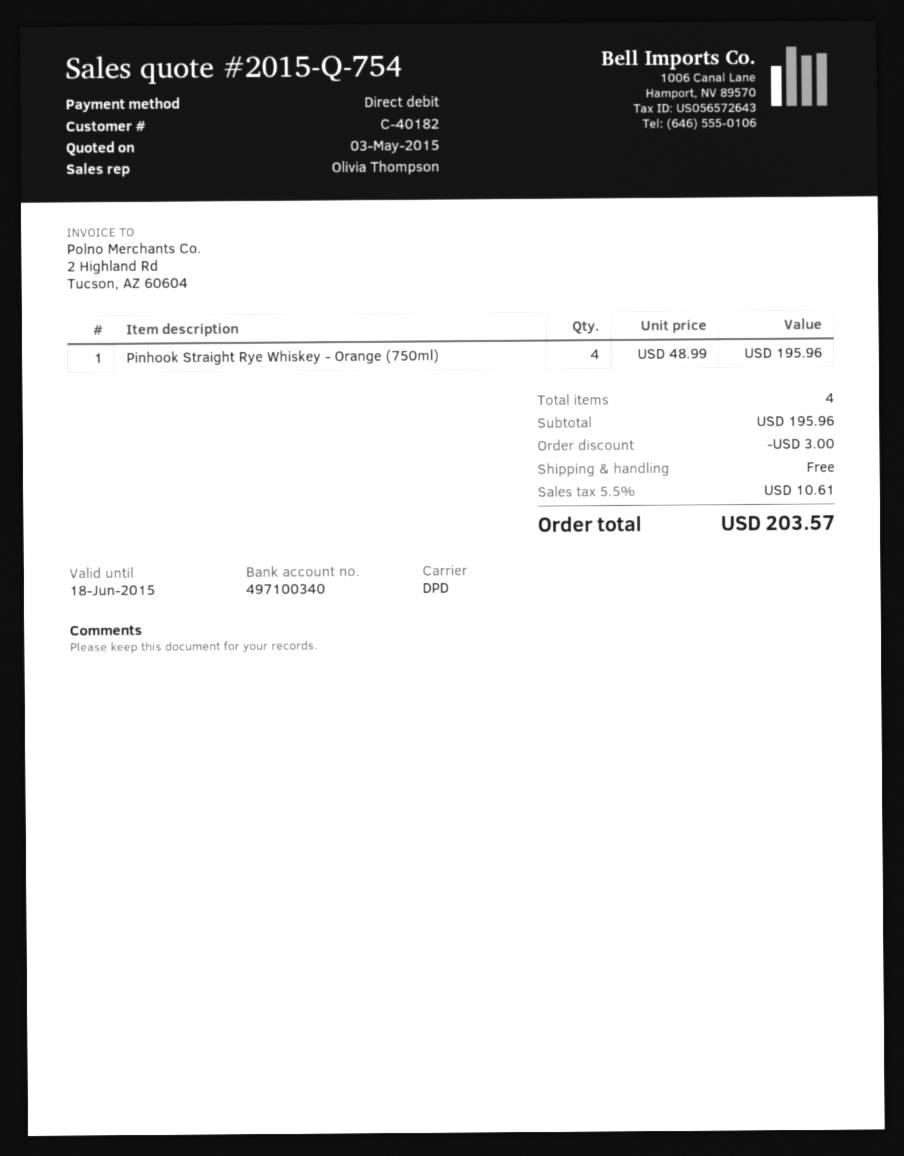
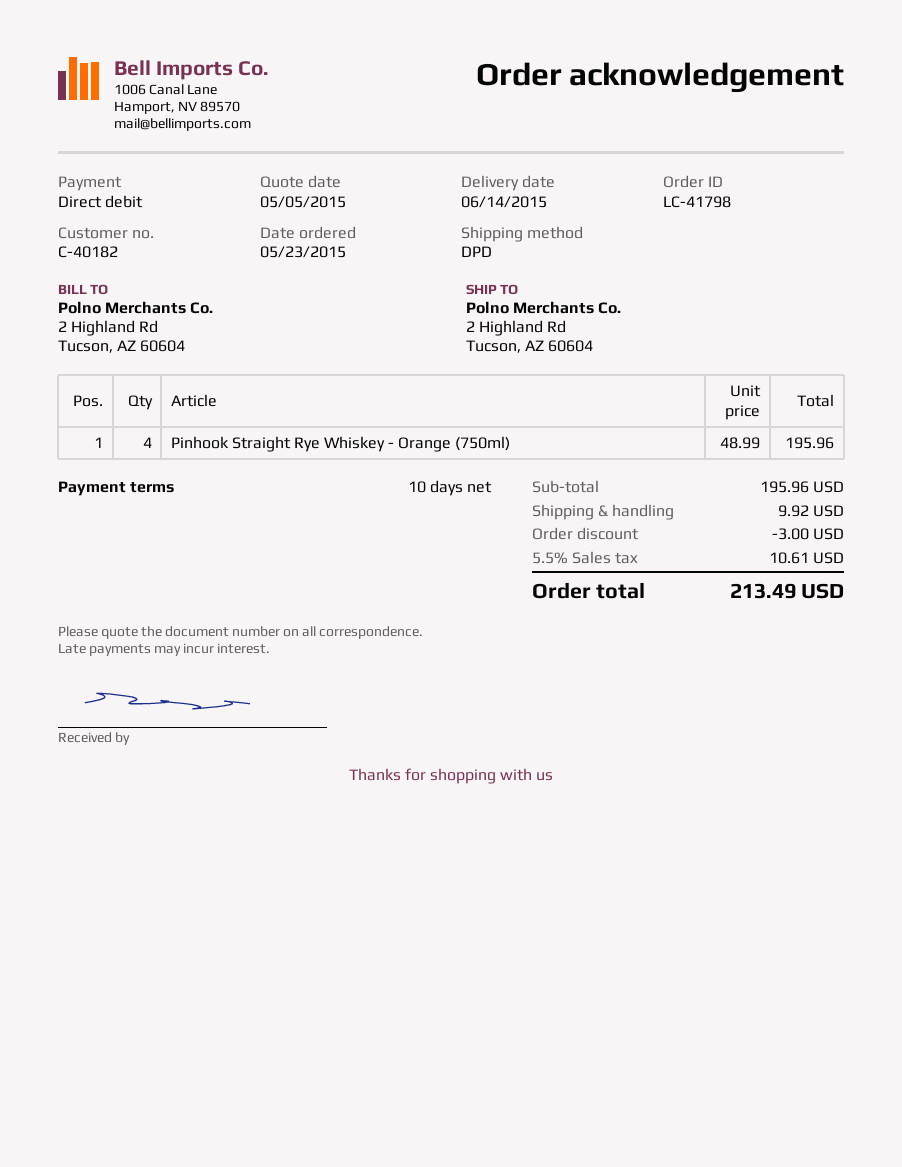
quote date: 2015-05-03 -> 2015-05-05
shipping: 0.00 -> 9.92
total: 203.57 -> 213.49

